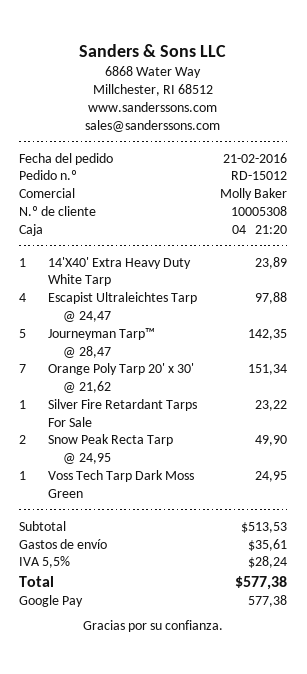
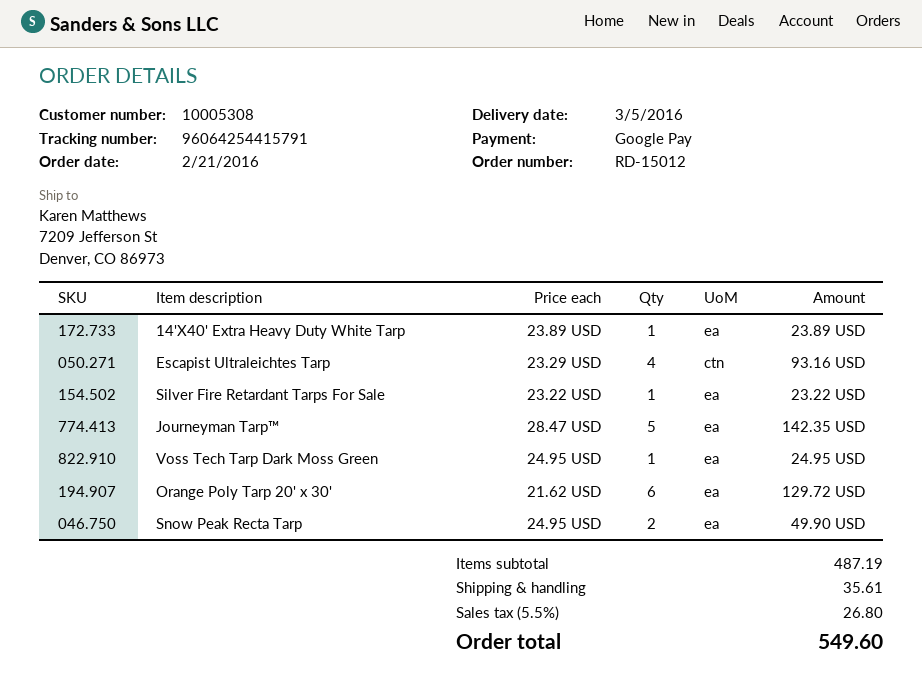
Escapist Ultraleichtes Tarp: 4 x 24.47 = 97.88 -> 4 x 23.29 = 93.16
Orange Poly Tarp 20' x 30': 7 x 21.62 = 151.34 -> 6 x 21.62 = 129.72
subtotal: 513.53 -> 487.19
tax: 5.5% = 28.24 -> 5.5% = 26.80
total: 577.38 -> 549.60

